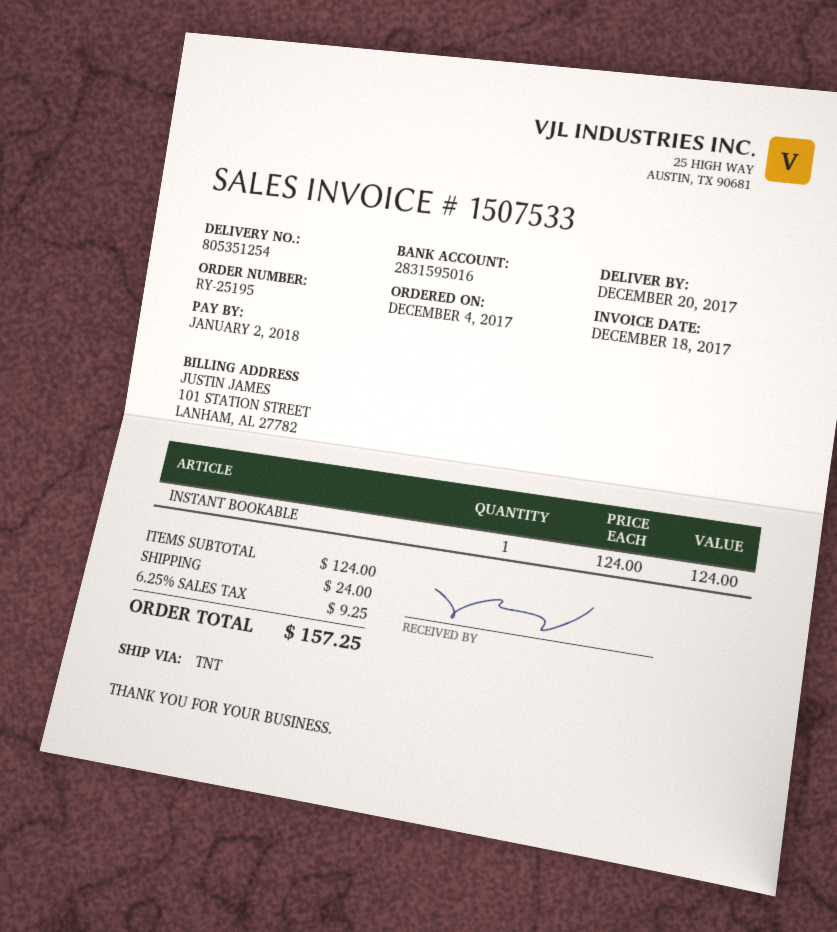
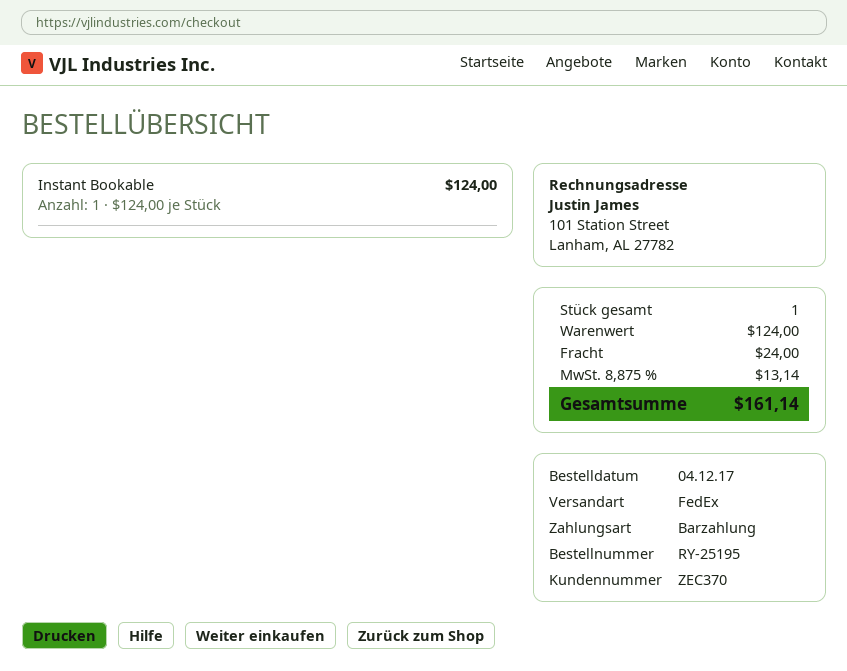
shipping method: TNT -> FedEx
tax: 6.25% = 9.25 -> 8.875% = 13.14
total: 157.25 -> 161.14

